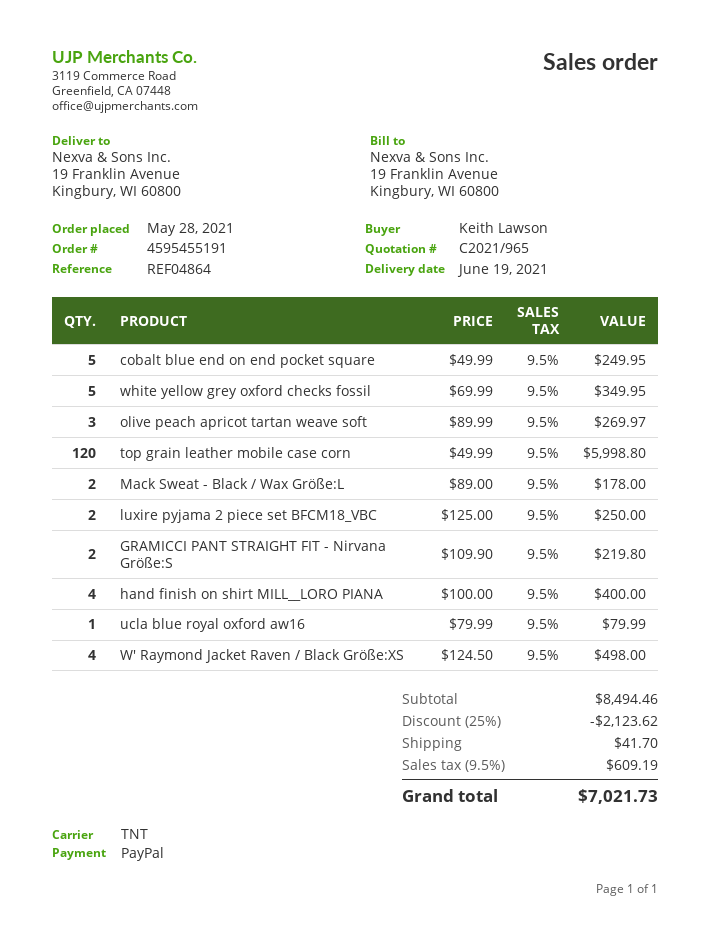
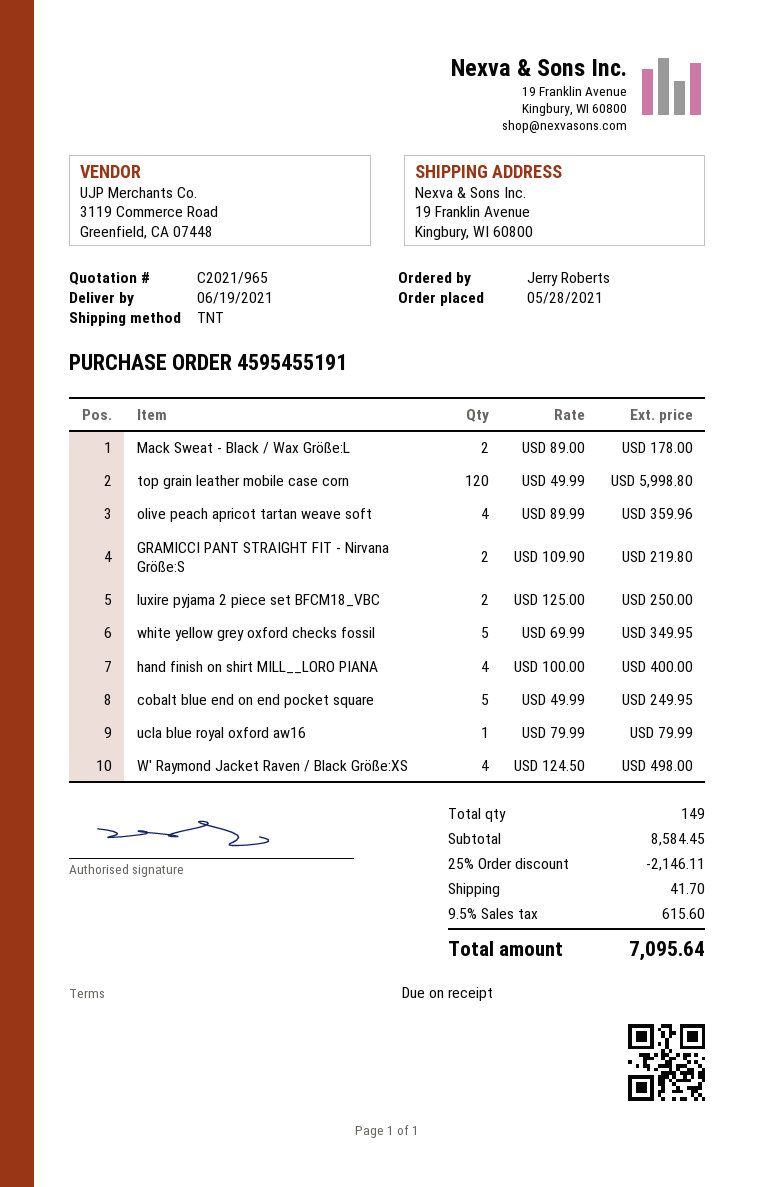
ordered by: Keith Lawson -> Jerry Roberts
olive peach apricot tartan weave soft: 3 x 89.99 = 269.97 -> 4 x 89.99 = 359.96
subtotal: 8494.46 -> 8584.45
discount: 25% = 2123.62 -> 25% = 2146.11
tax: 9.5% = 609.19 -> 9.5% = 615.60
total: 7021.73 -> 7095.64

